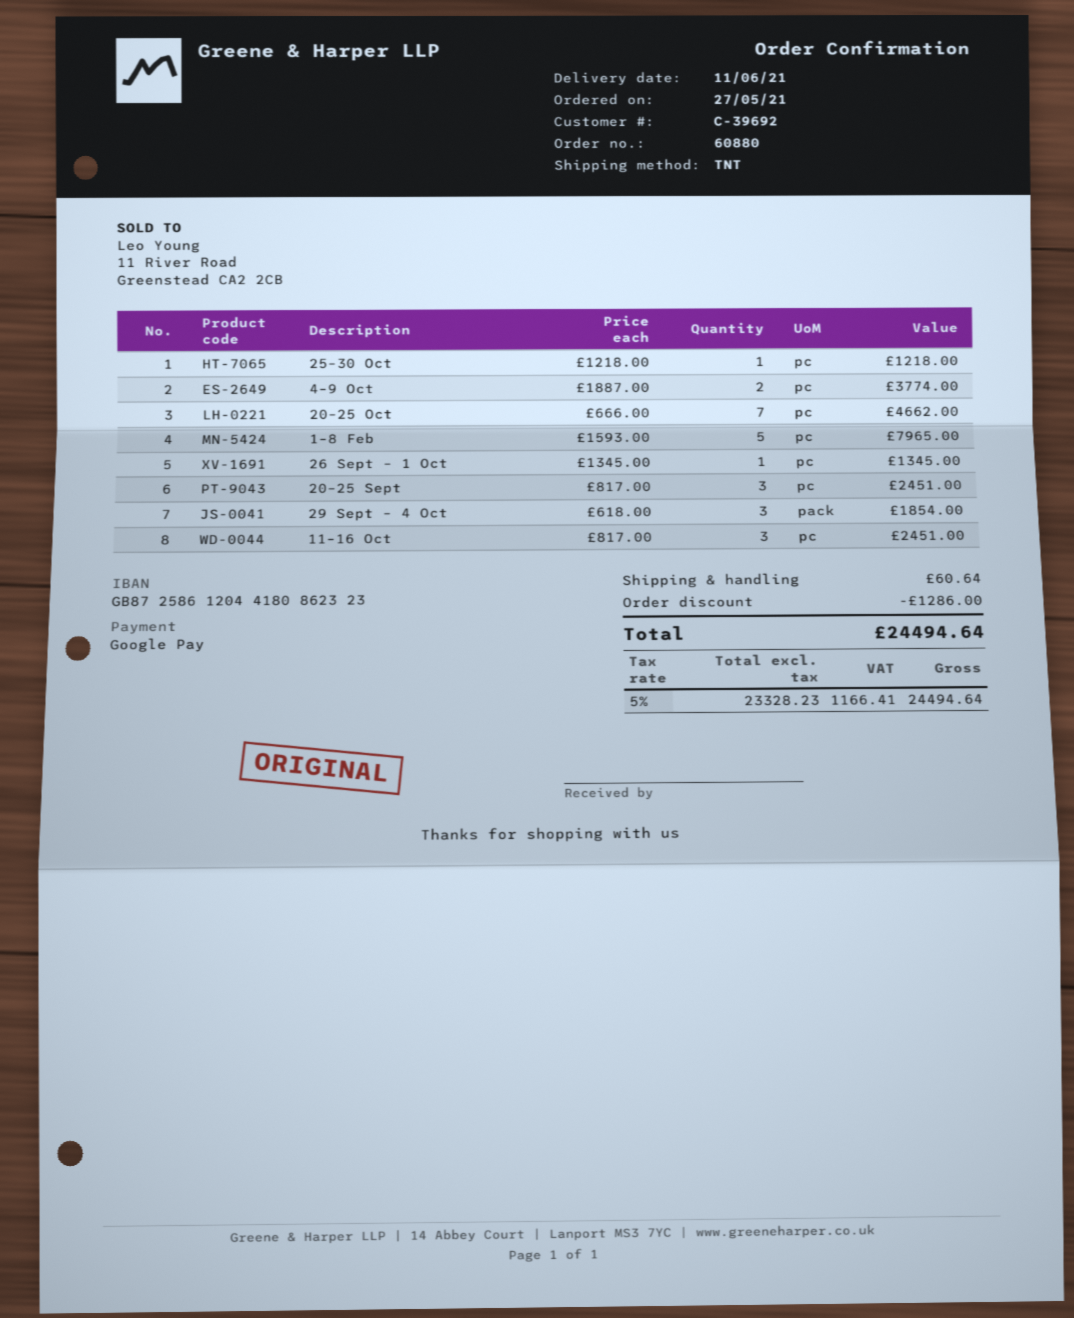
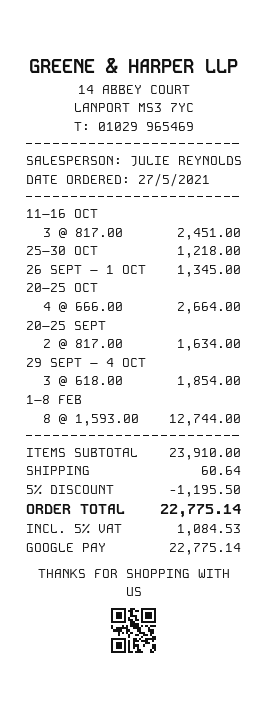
4–9 Oct: 2 x 1887.00 = 3774.00 -> none
20–25 Oct: 7 x 666.00 = 4662.00 -> 4 x 666.00 = 2664.00
1–8 Feb: 5 x 1593.00 = 7965.00 -> 8 x 1593.00 = 12744.00
20–25 Sept: 3 x 817.00 = 2451.00 -> 2 x 817.00 = 1634.00
discount: 1286.00 -> 1195.50
tax: 5% = 1166.41 -> 5% = 1084.53
total: 24494.64 -> 22775.14

